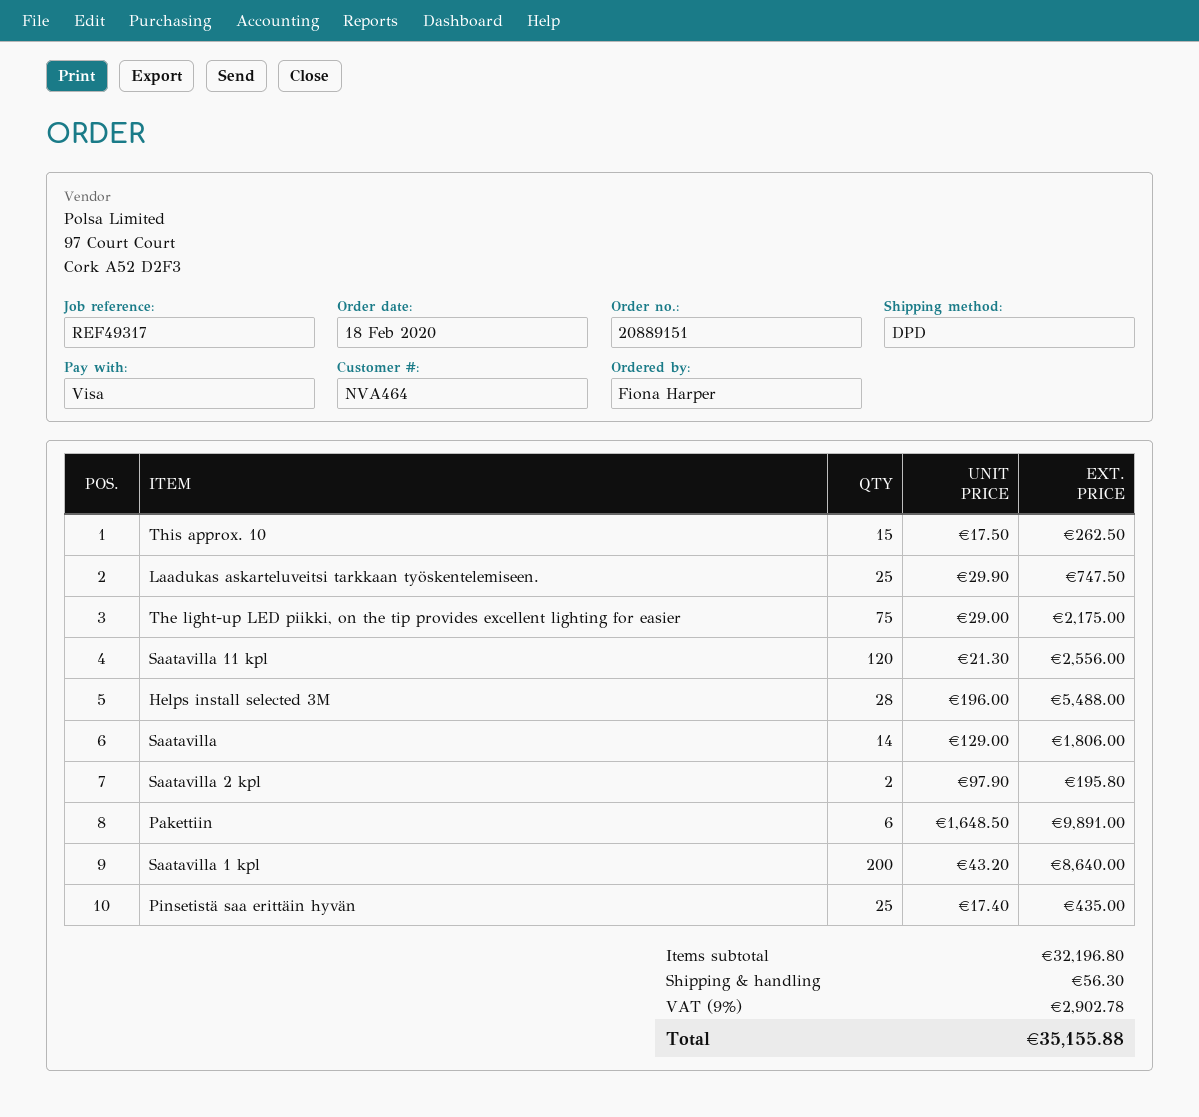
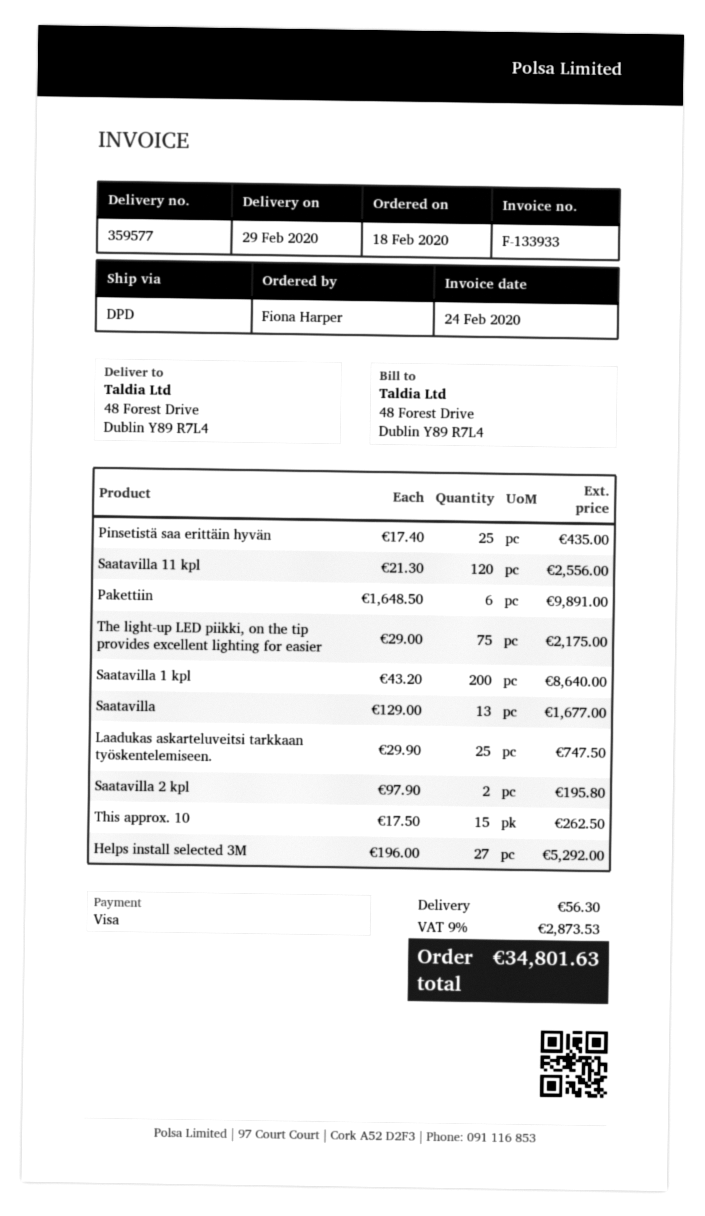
Helps install selected 3M: 28 x 196.00 = 5488.00 -> 27 x 196.00 = 5292.00
Saatavilla: 14 x 129.00 = 1806.00 -> 13 x 129.00 = 1677.00
tax: 9% = 2902.78 -> 9% = 2873.53
total: 35155.88 -> 34801.63

